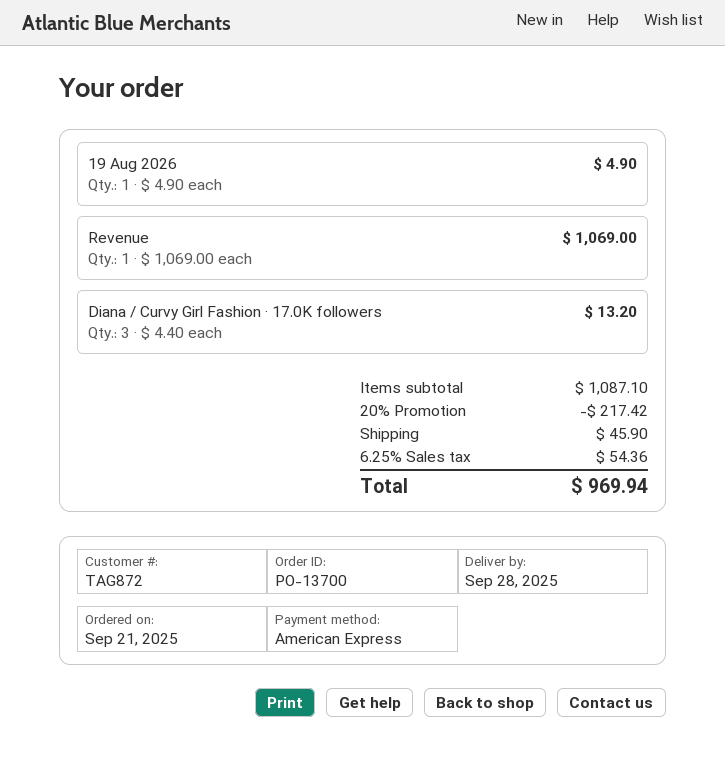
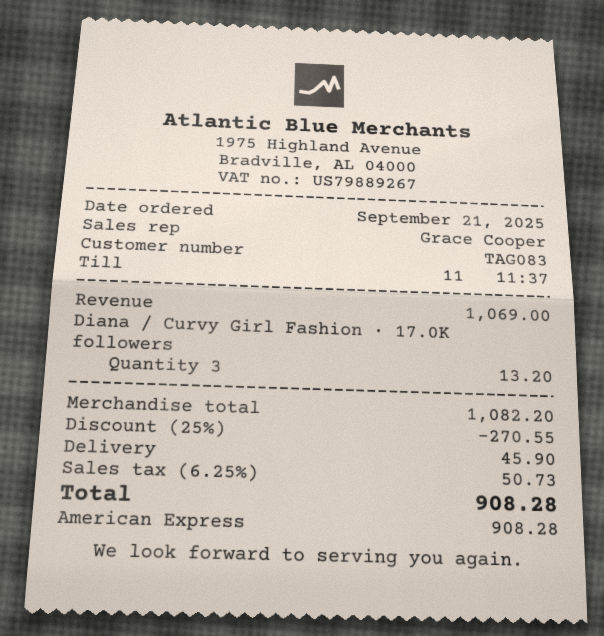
customer number: TAG872 -> TAG083
19 Aug 2026: 1 for 4.90 -> none
subtotal: 1087.10 -> 1082.20
discount: 20% = 217.42 -> 25% = 270.55
tax: 6.25% = 54.36 -> 6.25% = 50.73
total: 969.94 -> 908.28

